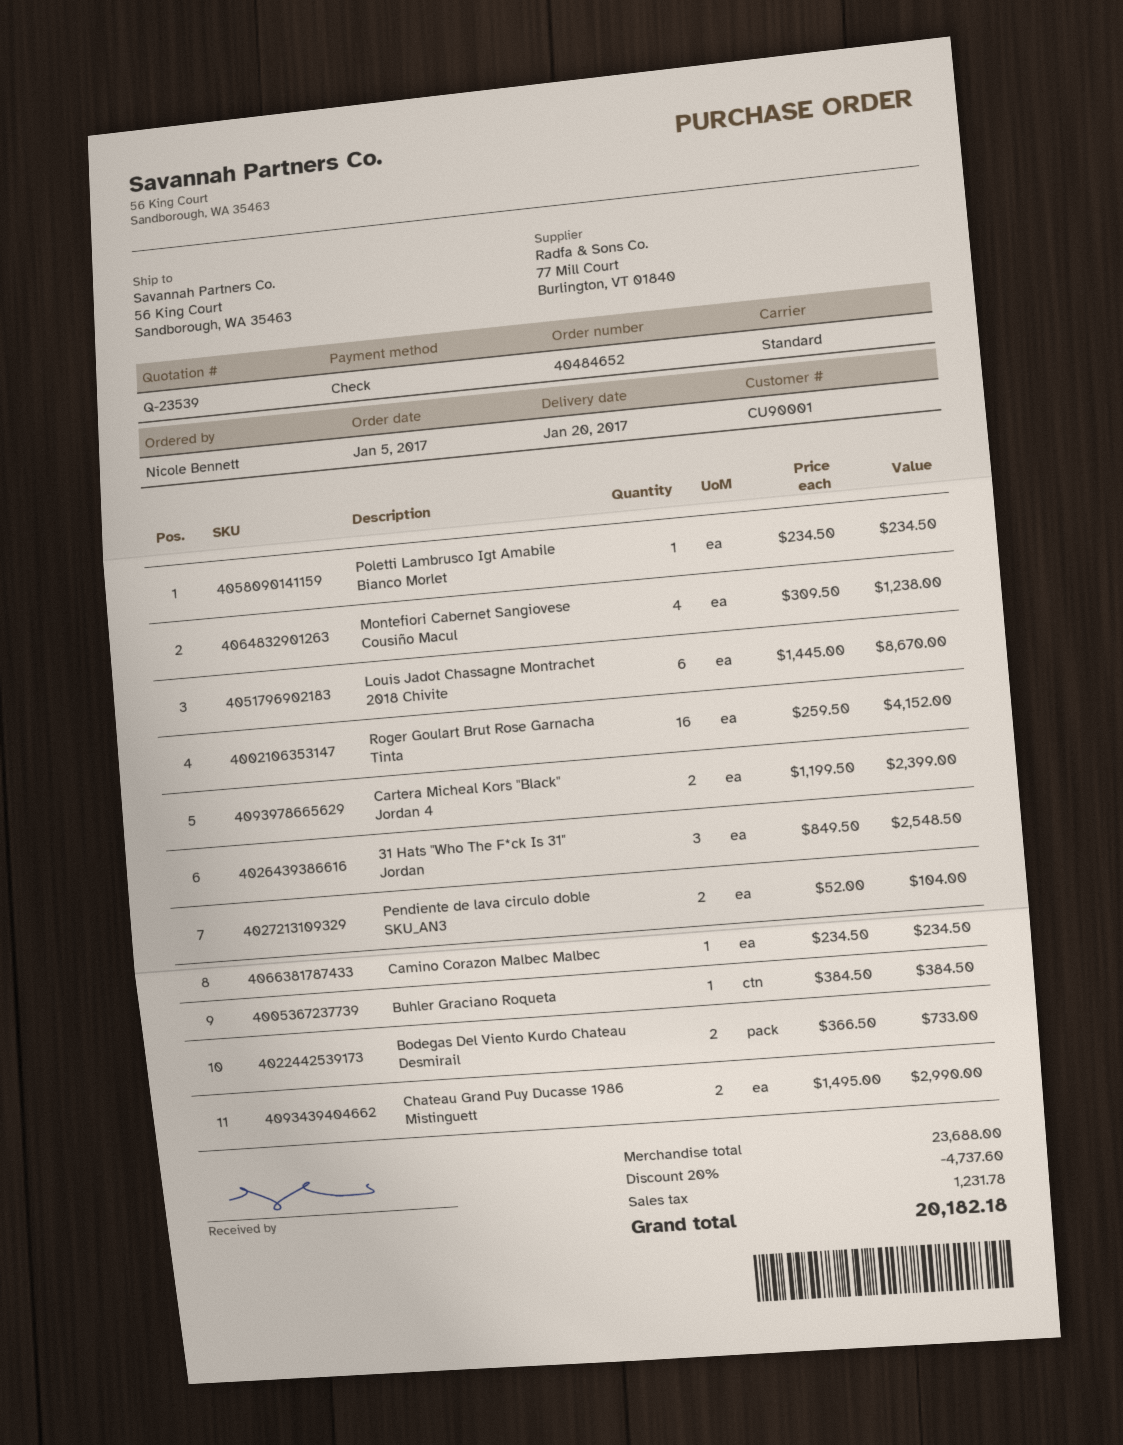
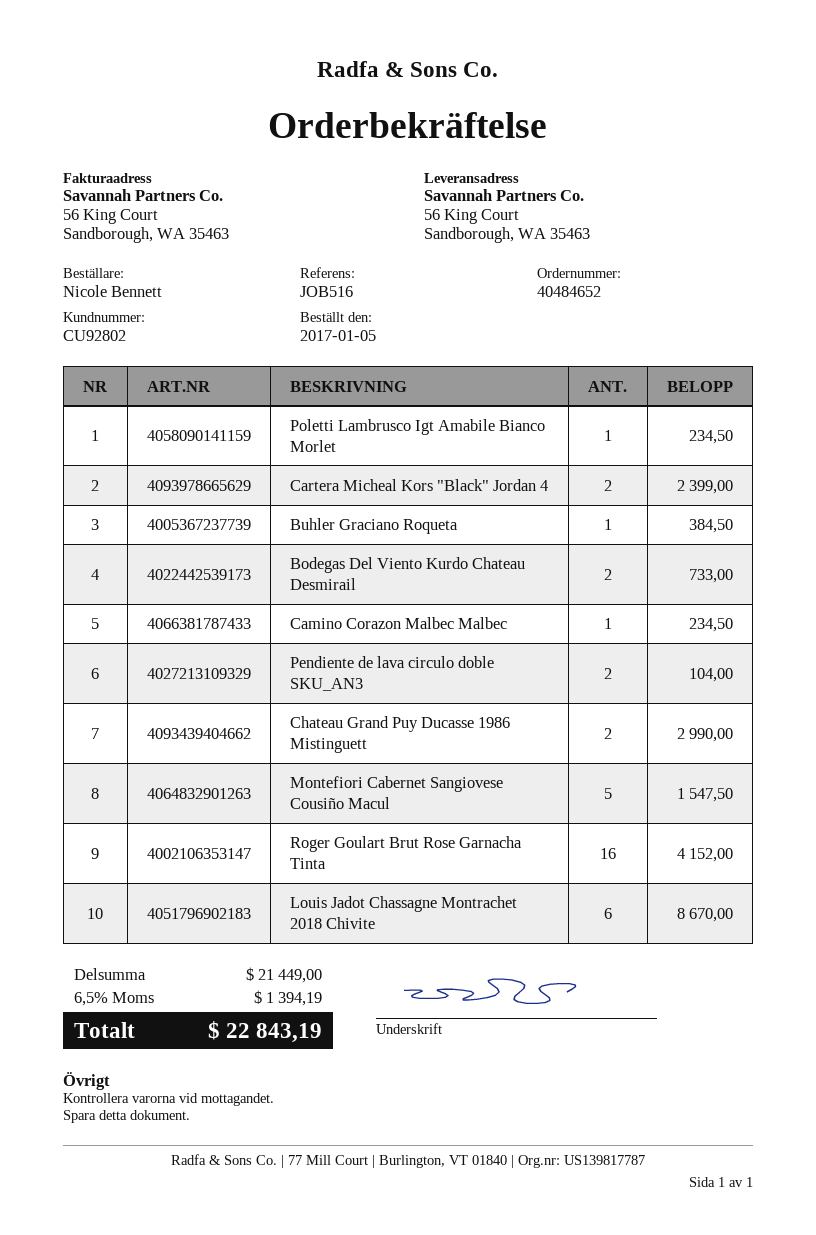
customer number: CU90001 -> CU92802
Montefiori Cabernet Sangiovese Cousiño Macul: 4 for 1238.00 -> 5 for 1547.50
31 Hats "Who The F*ck Is 31" Jordan: 3 for 2548.50 -> none
subtotal: 23688.00 -> 21449.00
discount: 20% = 4737.60 -> none
tax: 1231.78 -> 1394.19
total: 20182.18 -> 22843.19

